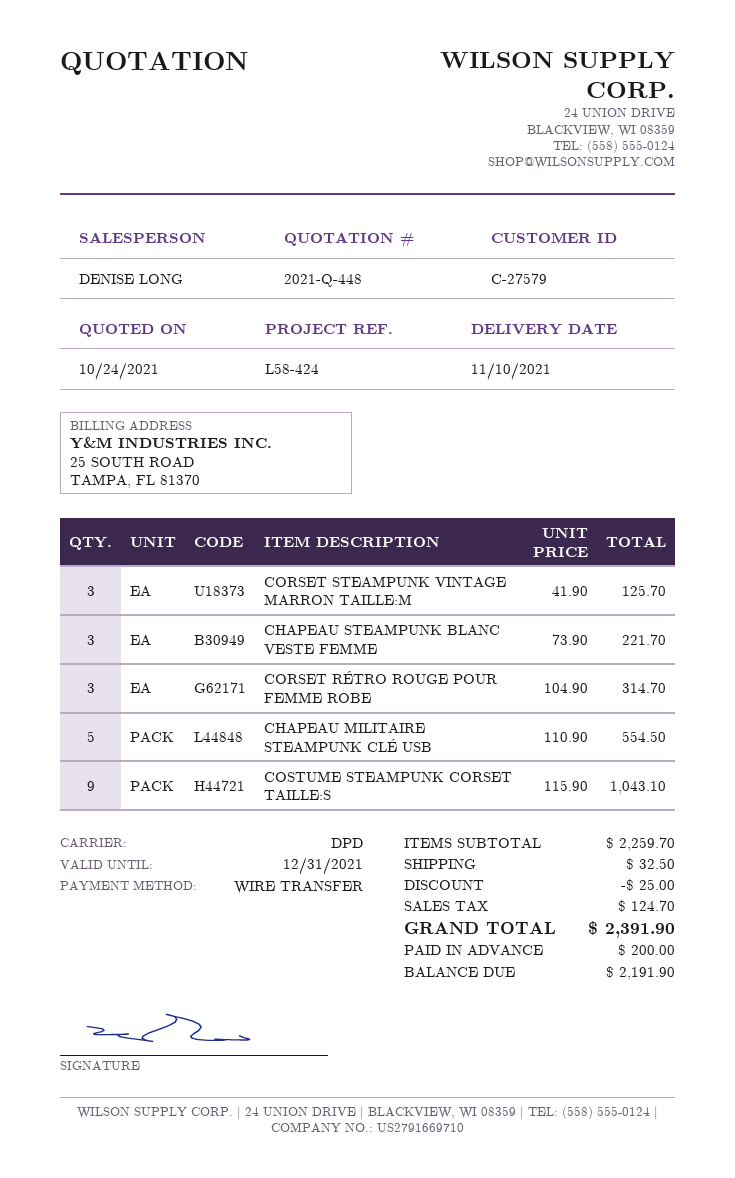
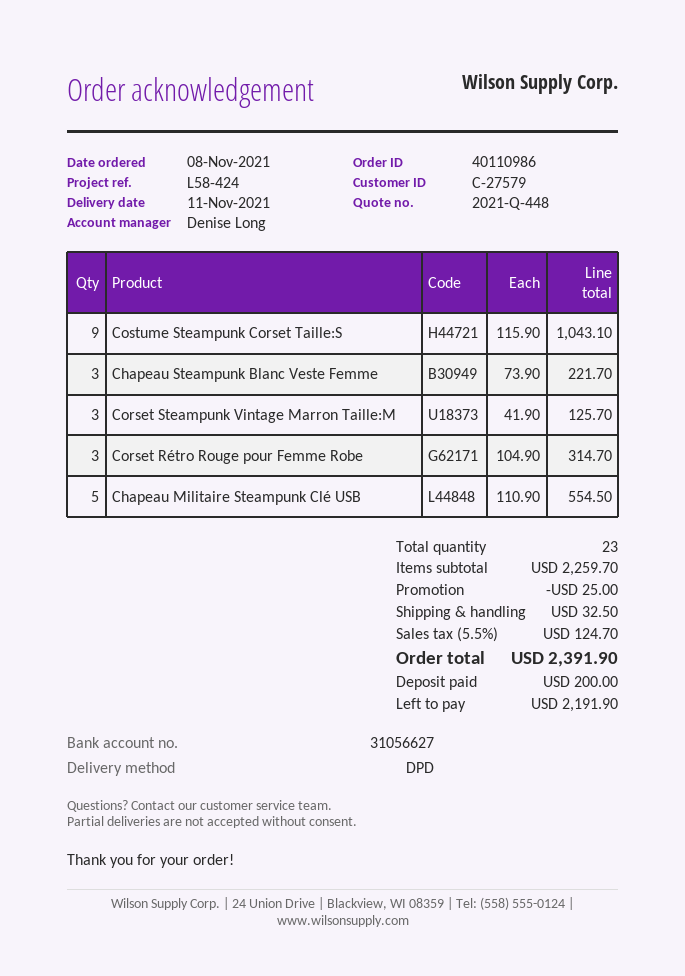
delivery date: 2021-11-10 -> 2021-11-11

